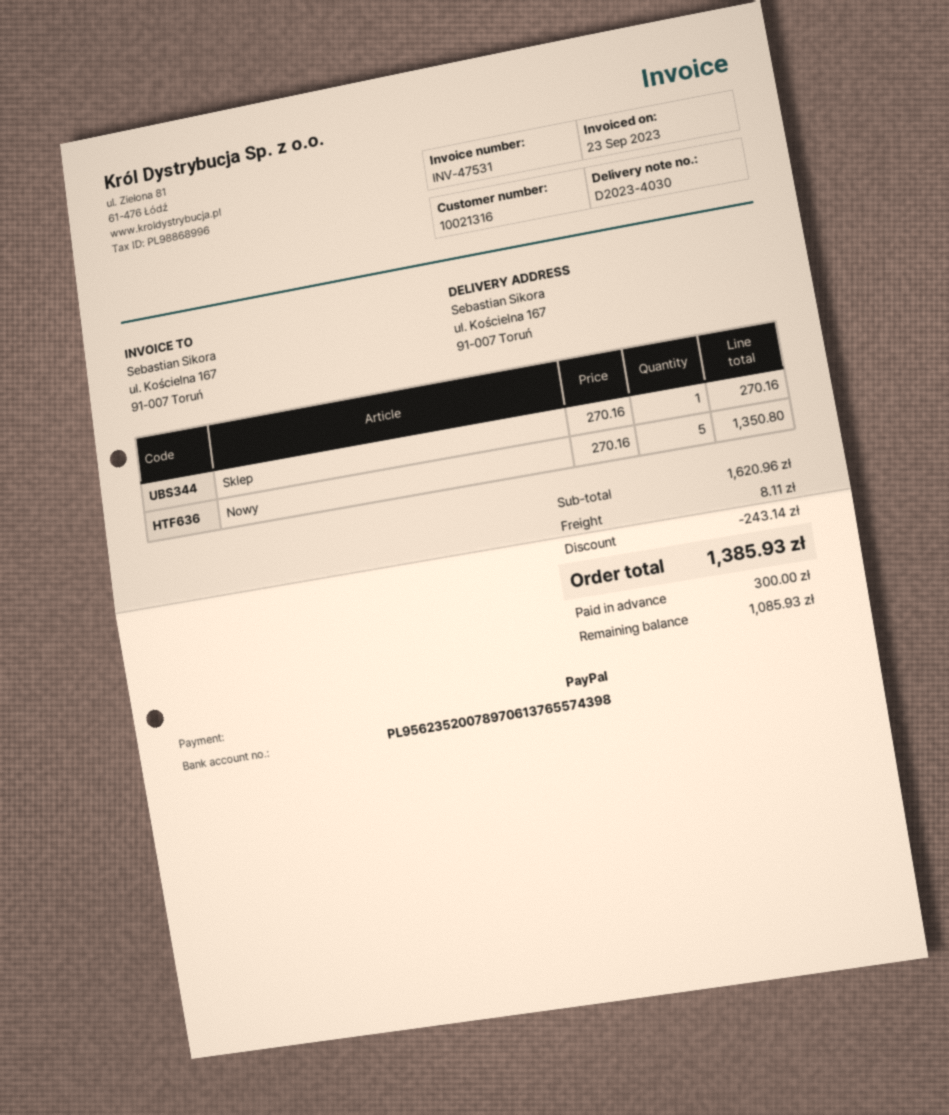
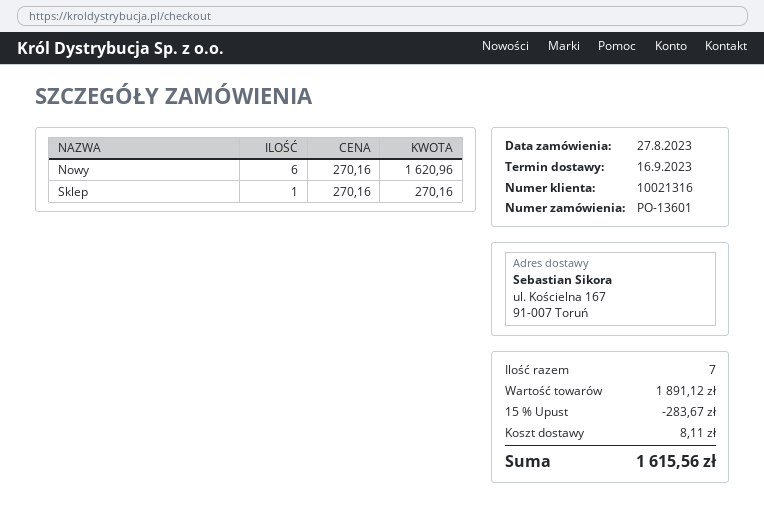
Nowy: 5 x 270.16 = 1350.80 -> 6 x 270.16 = 1620.96
subtotal: 1620.96 -> 1891.12
discount: 243.14 -> 283.67
total: 1385.93 -> 1615.56

